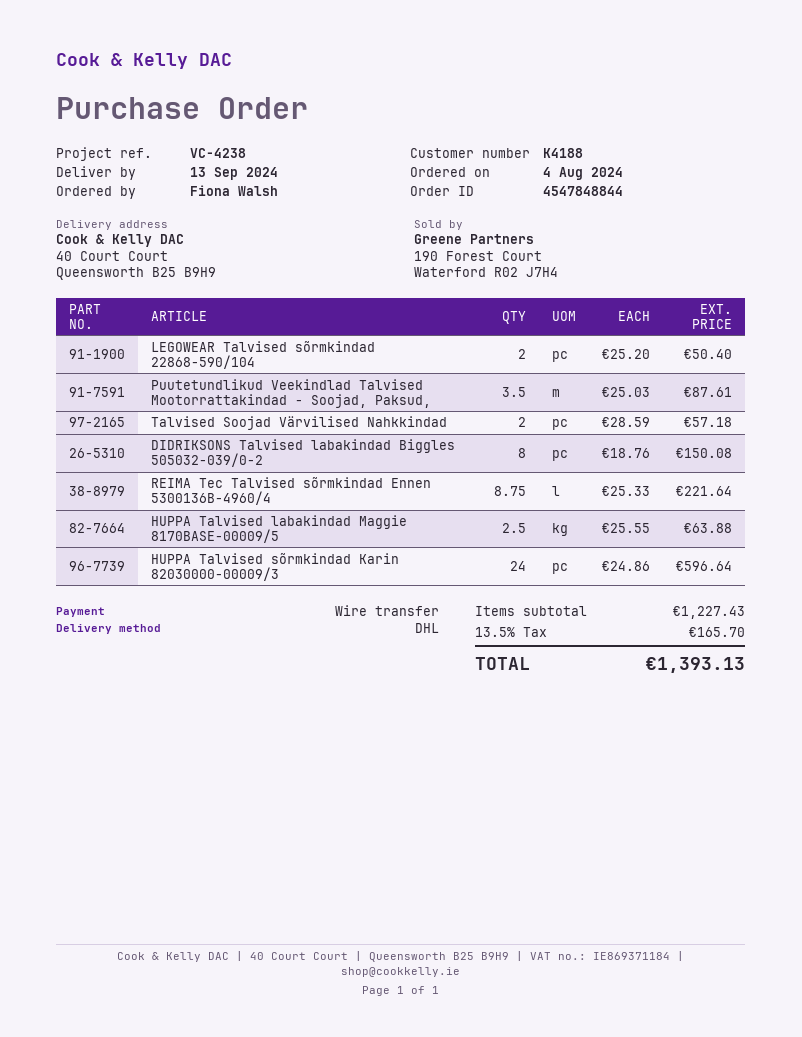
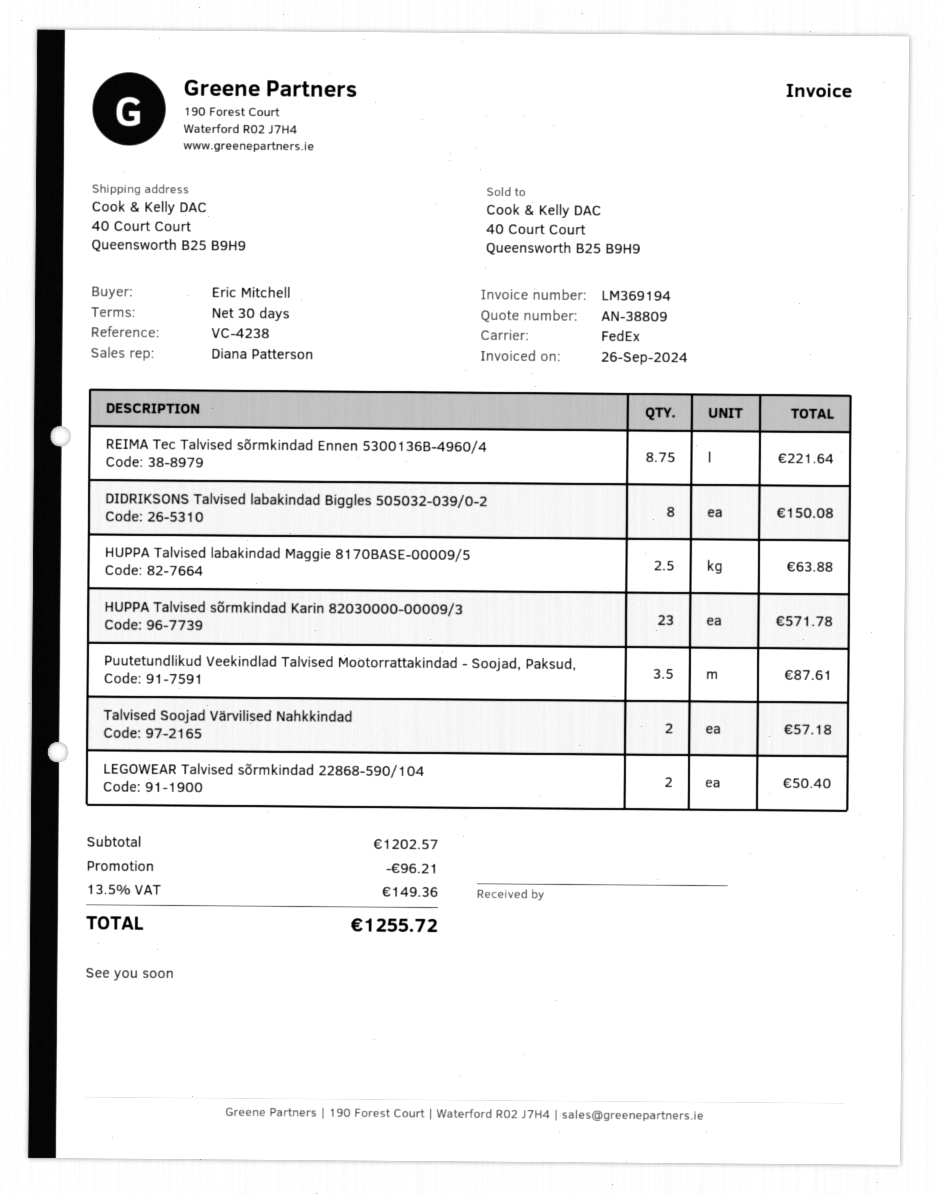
ordered by: Fiona Walsh -> Eric Mitchell
shipping method: DHL -> FedEx
HUPPA Talvised sõrmkindad Karin 82030000-00009/3: 24 for 596.64 -> 23 for 571.78
subtotal: 1227.43 -> 1202.57
discount: none -> 96.21
tax: 13.5% = 165.70 -> 13.5% = 149.36
total: 1393.13 -> 1255.72

